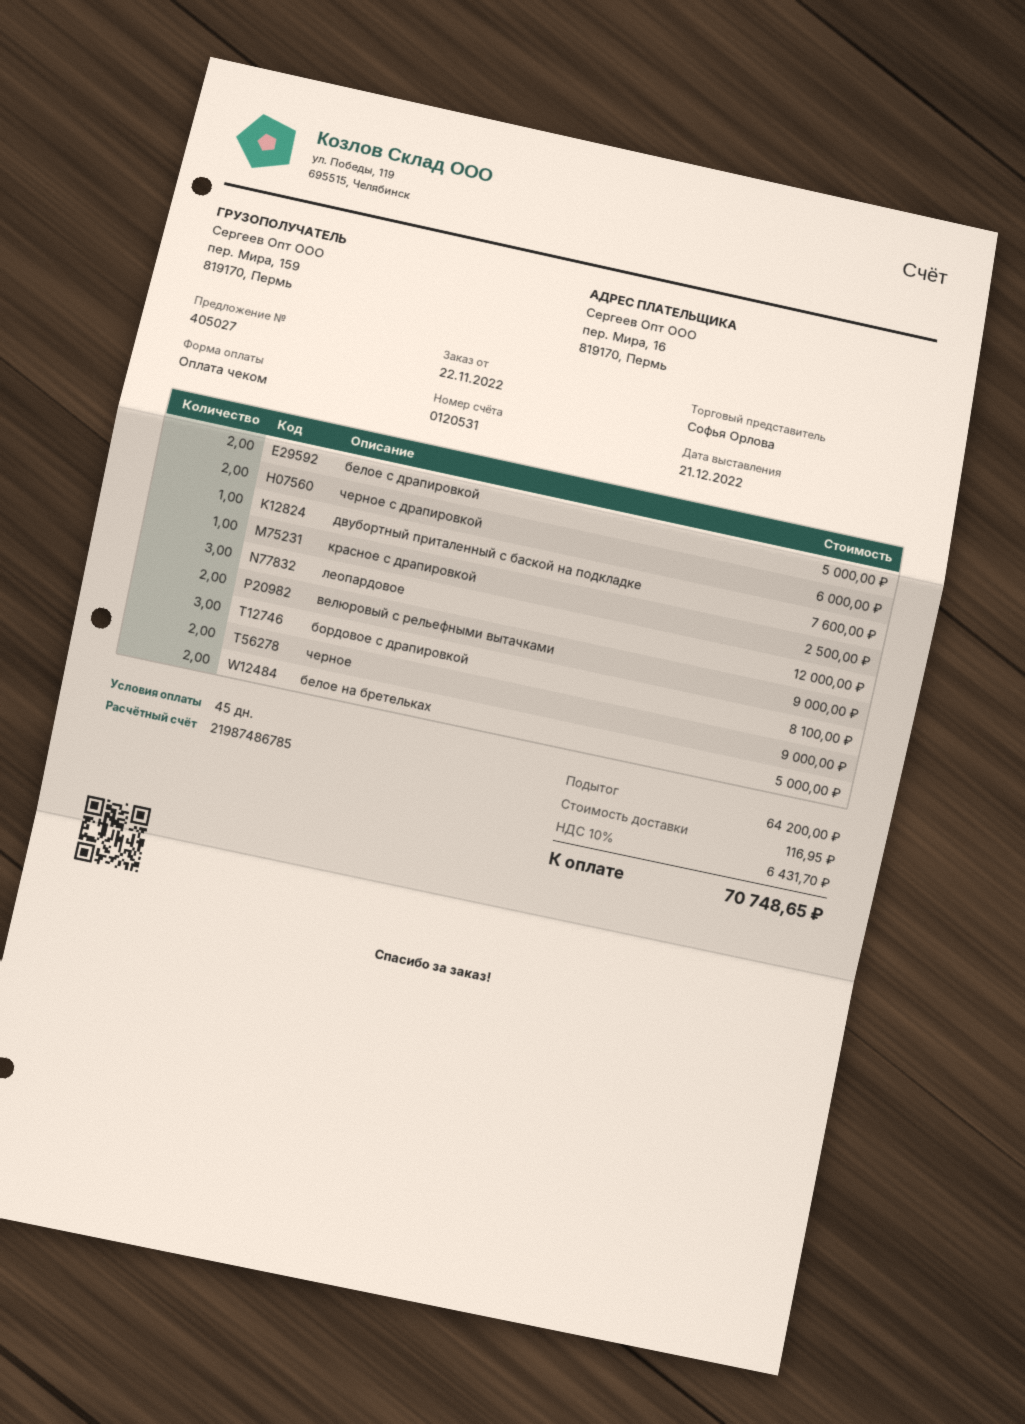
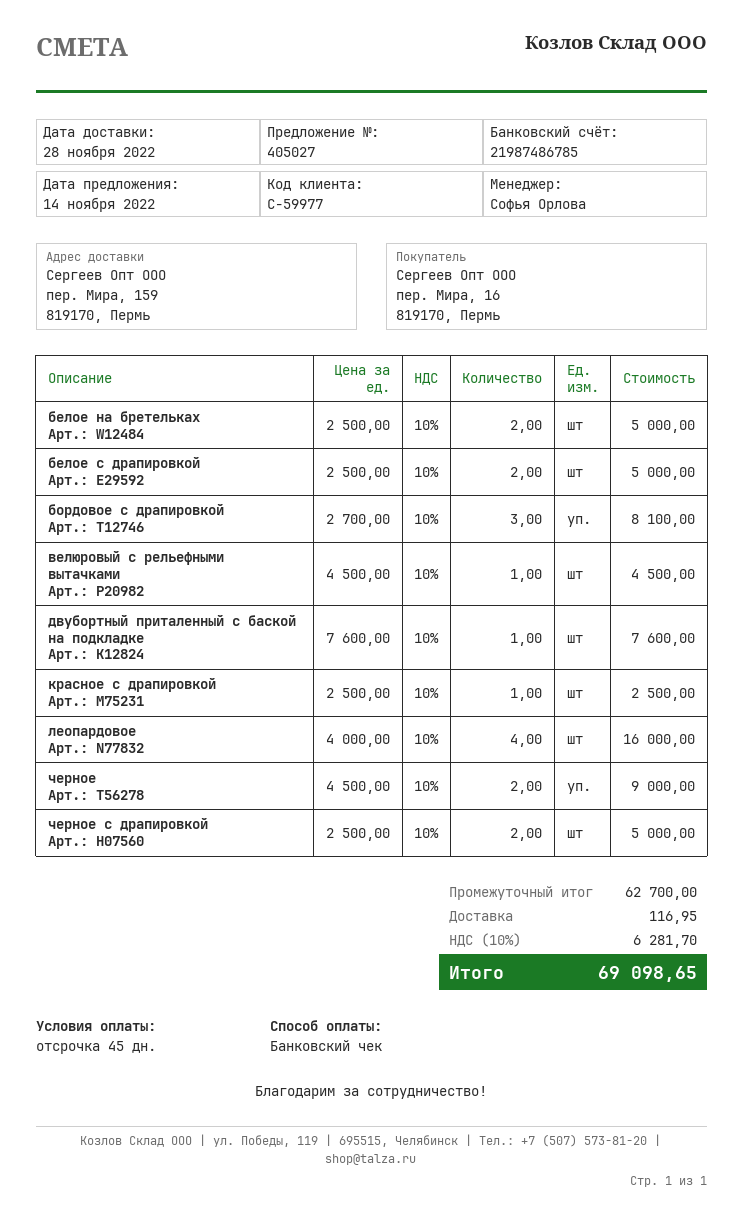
черное с драпировкой: 2 for 6000.00 -> 2 for 5000.00
леопардовое: 3 for 12000.00 -> 4 for 16000.00
велюровый с рельефными вытачками: 2 for 9000.00 -> 1 for 4500.00
subtotal: 64200.00 -> 62700.00
tax: 10% = 6431.70 -> 10% = 6281.70
total: 70748.65 -> 69098.65

